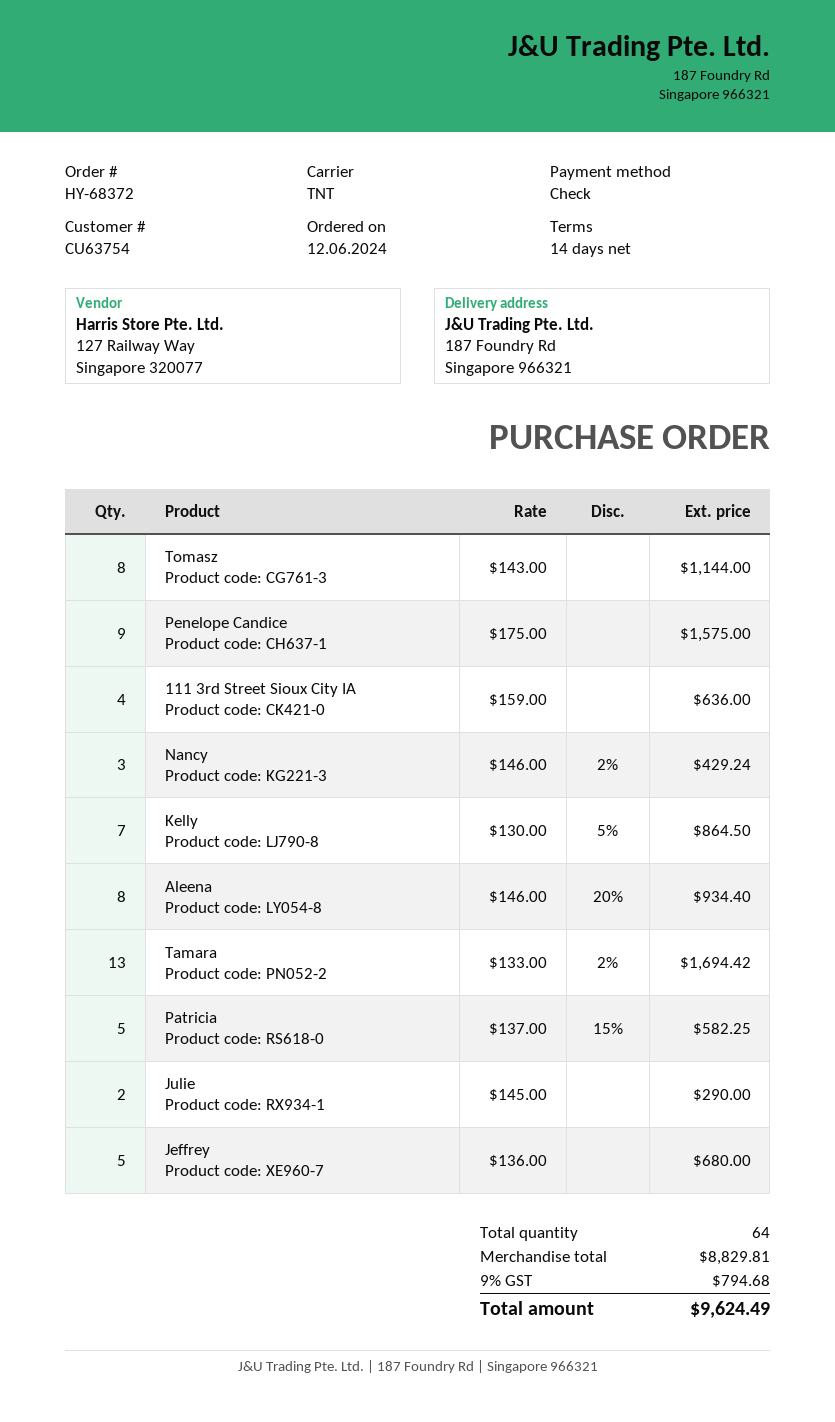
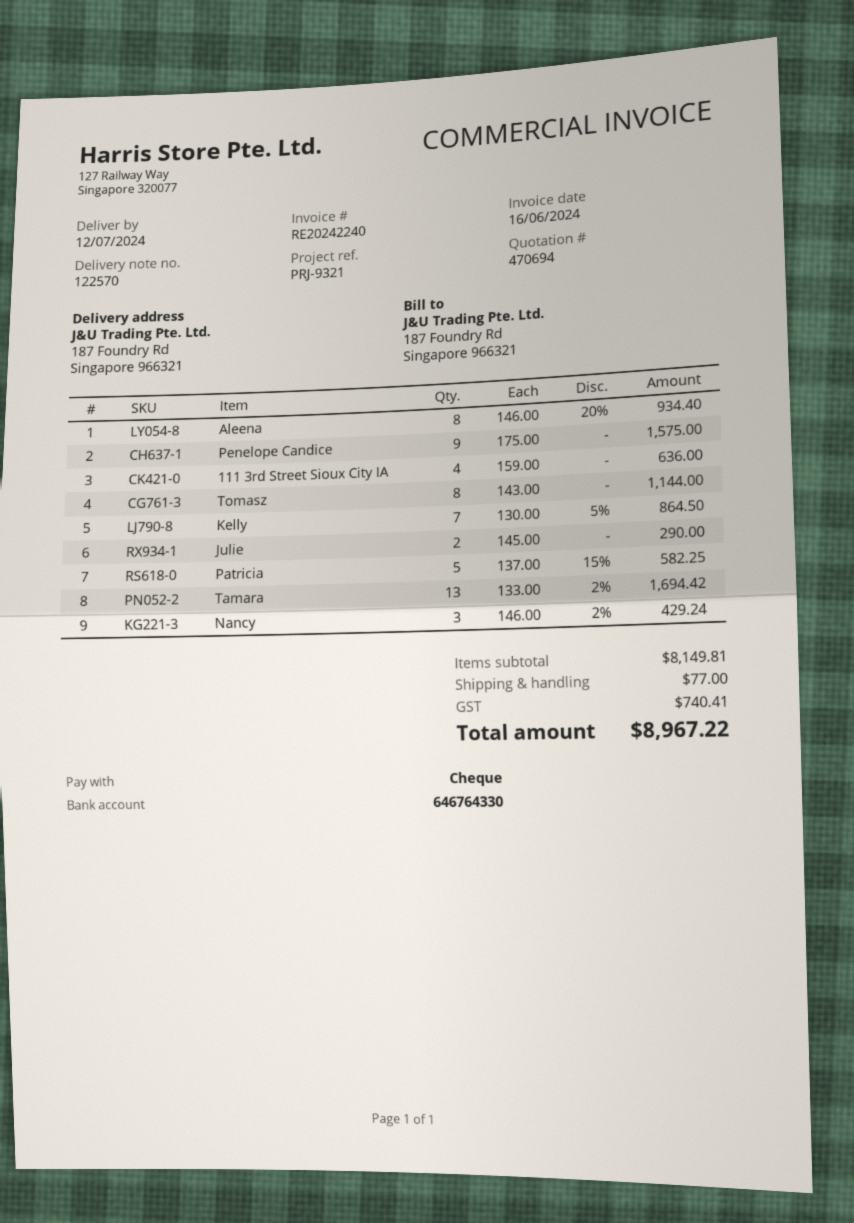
Jeffrey: 5 x 136.00 = 680.00 -> none
subtotal: 8829.81 -> 8149.81
shipping: none -> 77.00
tax: 794.68 -> 740.41
total: 9624.49 -> 8967.22

